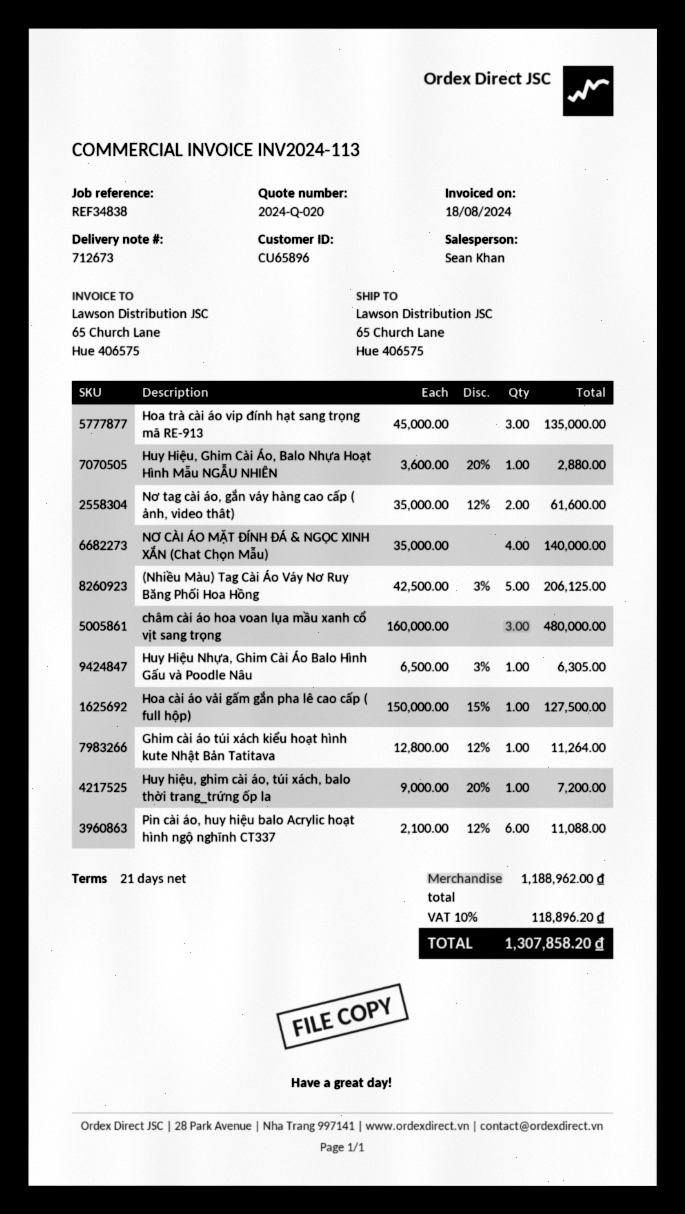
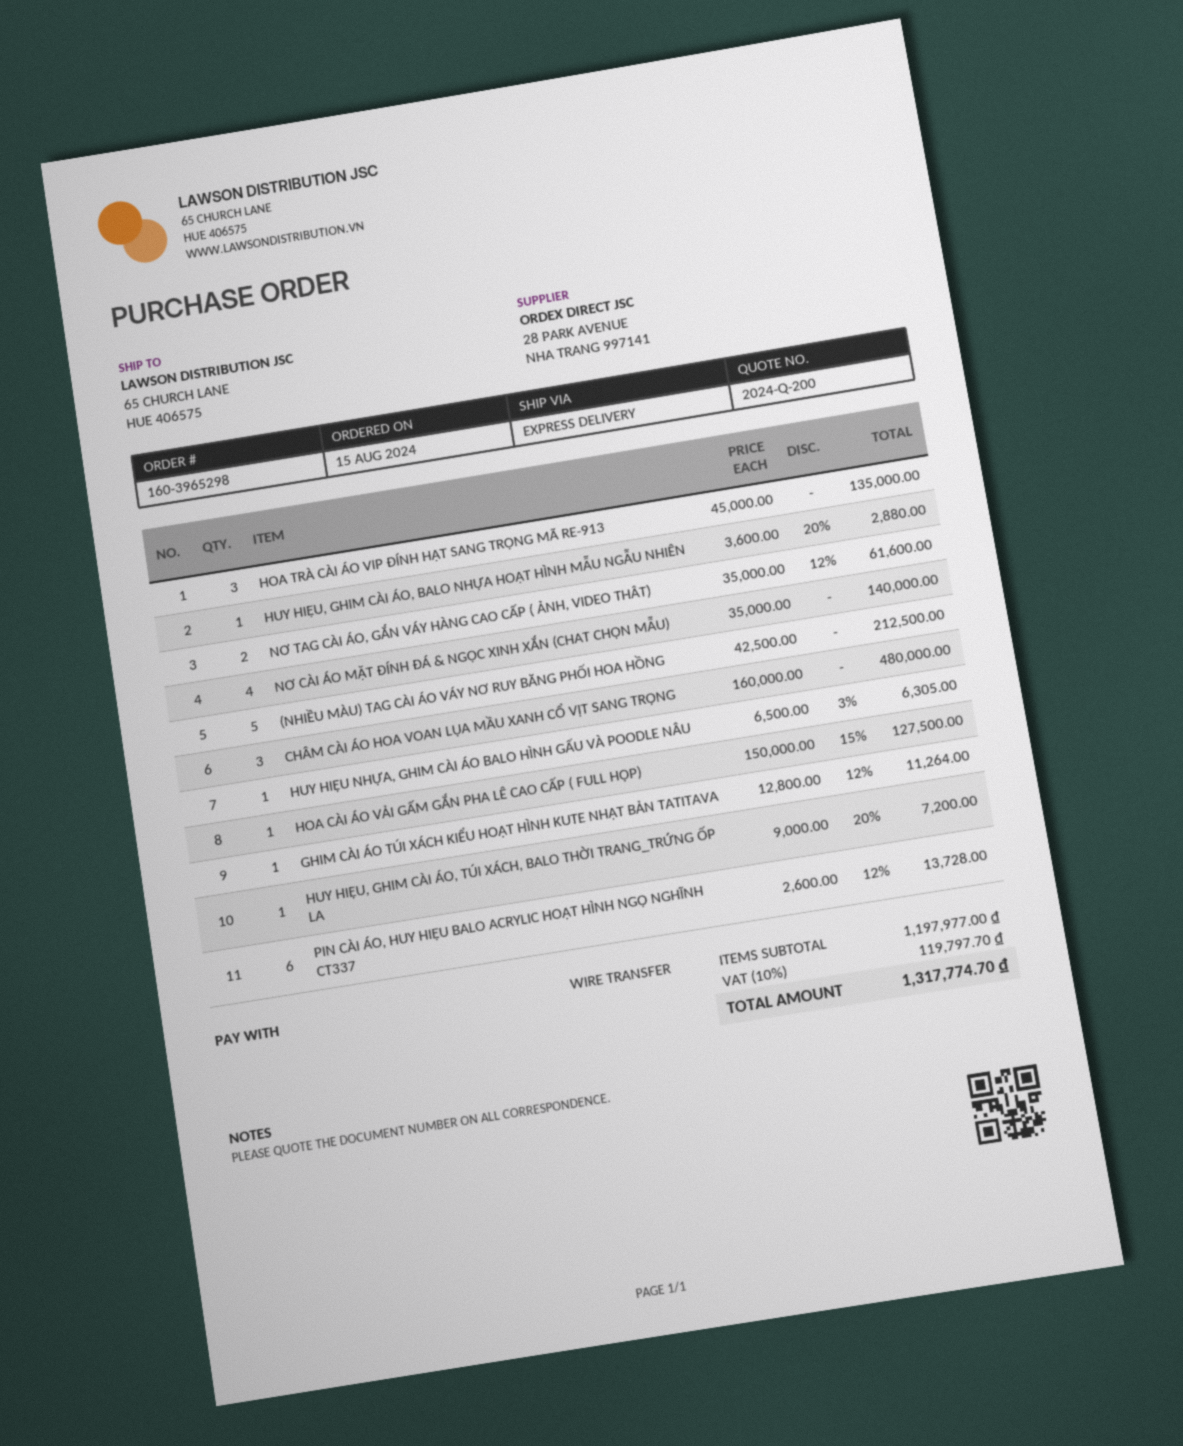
quote number: 2024-Q-020 -> 2024-Q-200
(Nhiều Màu) Tag Cài Áo Váy Nơ Ruy Băng Phối Hoa Hồng: 5 x 42500.00 - 3% = 206125.00 -> 5 x 42500.00 = 212500.00
Pin cài áo, huy hiệu balo Acrylic hoạt hình ngộ nghĩnh CT337: 6 x 2100.00 - 12% = 11088.00 -> 6 x 2600.00 - 12% = 13728.00
subtotal: 1188962.00 -> 1197977.00
tax: 10% = 118896.20 -> 10% = 119797.70
total: 1307858.20 -> 1317774.70

